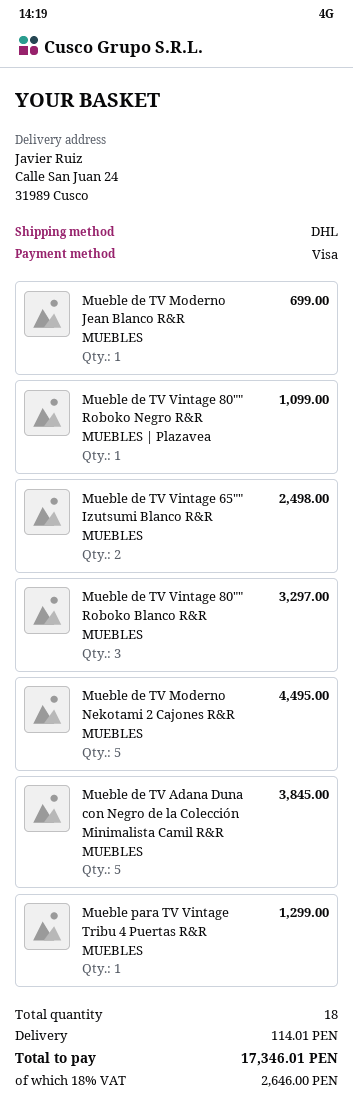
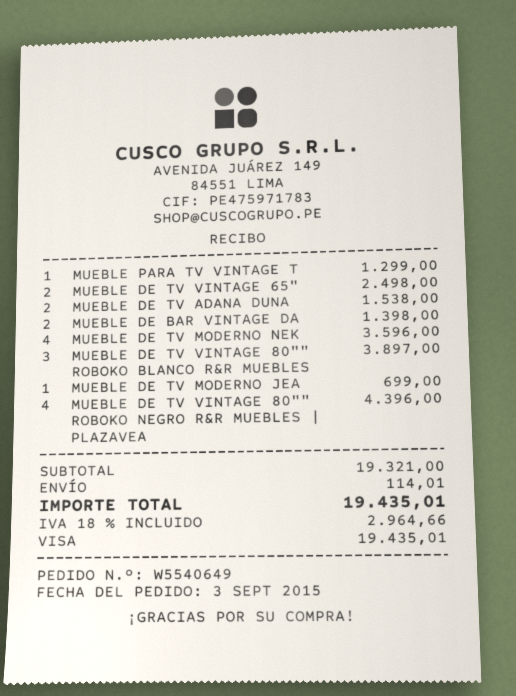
Mueble de TV Vintage 80"" Roboko Negro R&R MUEBLES | Plazavea: 1 for 1099.00 -> 4 for 4396.00
Mueble de TV Vintage 80"" Roboko Blanco R&R MUEBLES: 3 for 3297.00 -> 3 for 3897.00
Mueble de TV Moderno Nekotami 2 Cajones R&R MUEBLES: 5 for 4495.00 -> 4 for 3596.00
Mueble de TV Adana Duna con Negro de la Colección Minimalista Camil R&R MUEBLES: 5 for 3845.00 -> 2 for 1538.00
MUEBLE DE BAR VINTAGE DA: none -> 2 for 1398.00
tax: 18% = 2646.00 -> 18% = 2964.66
total: 17346.01 -> 19435.01

